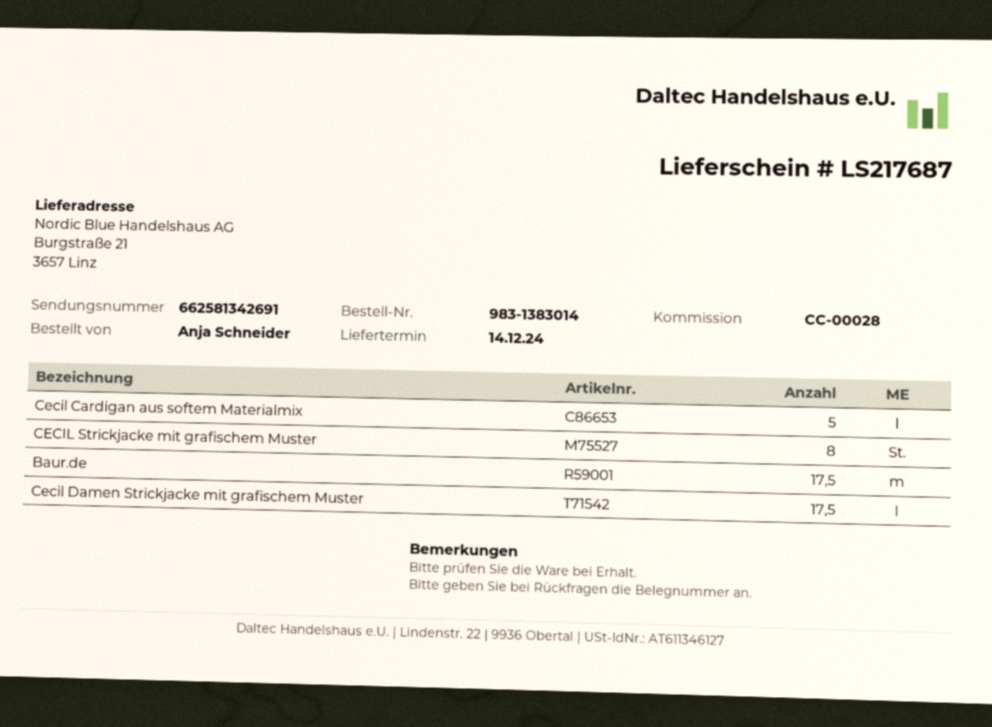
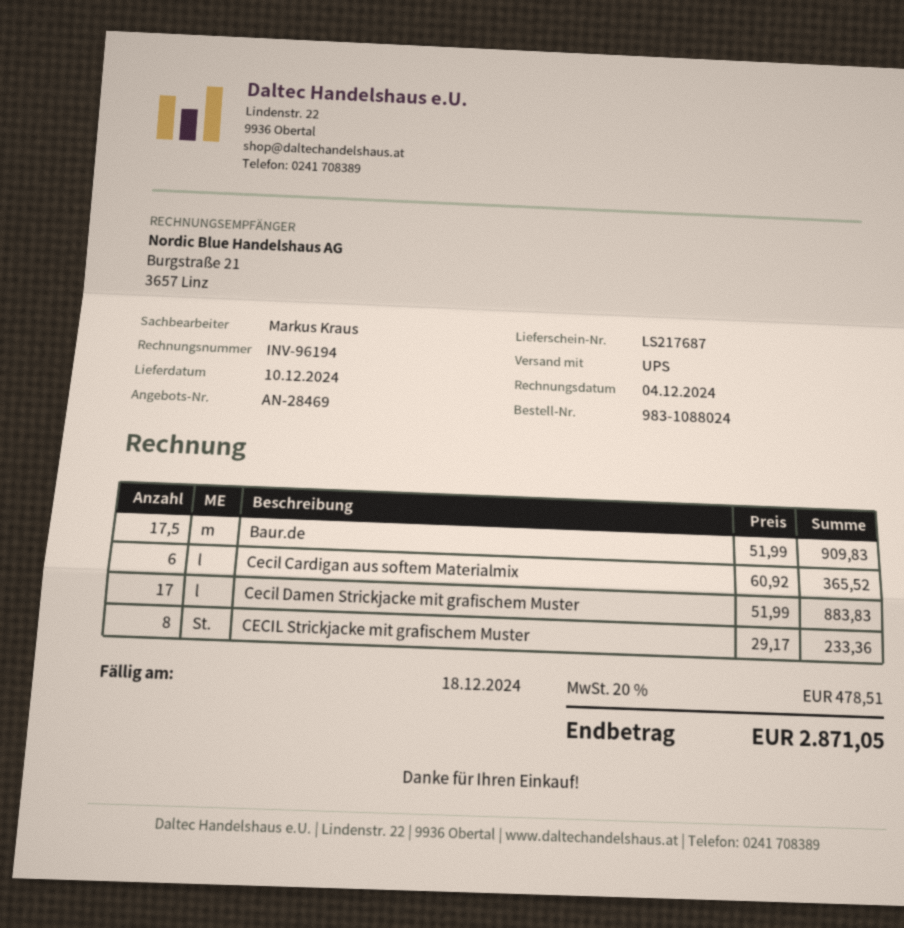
order number: 983-1383014 -> 983-1088024
delivery date: 2024-12-14 -> 2024-12-10
Cecil Cardigan aus softem Materialmix: 5 -> 6
Cecil Damen Strickjacke mit grafischem Muster: 17.5 -> 17

